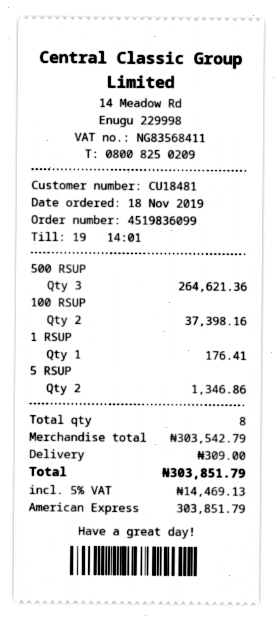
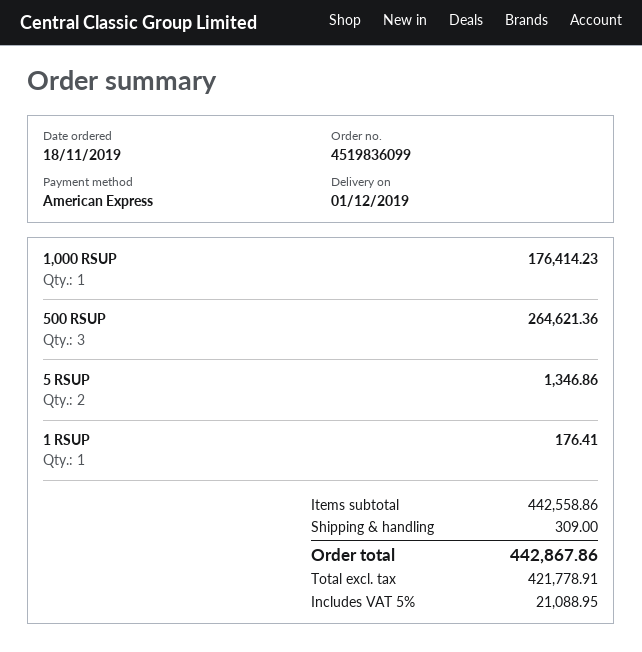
100 RSUP: 2 for 37398.16 -> none
1,000 RSUP: none -> 1 for 176414.23
subtotal: 303542.79 -> 442558.86
tax: 5% = 14469.13 -> 5% = 21088.95
total: 303851.79 -> 442867.86

